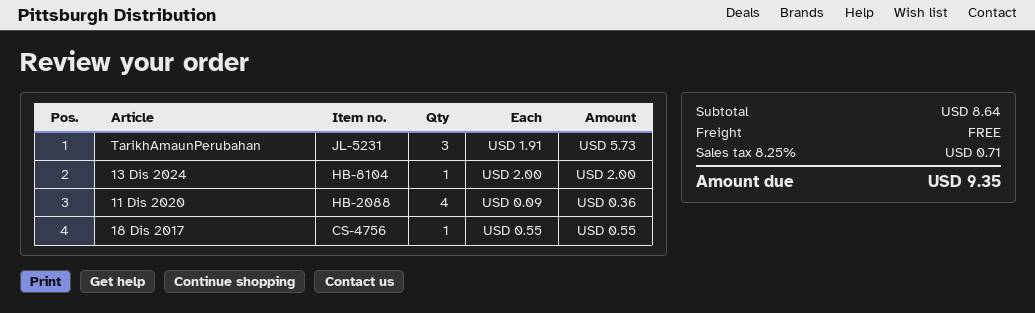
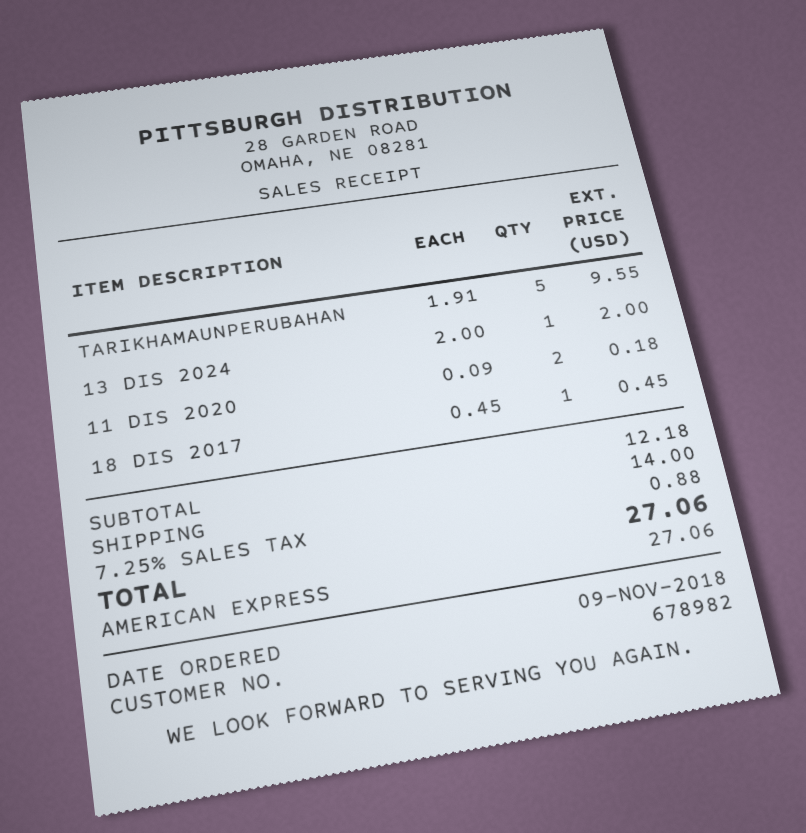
TarikhAmaunPerubahan: 3 x 1.91 = 5.73 -> 5 x 1.91 = 9.55
11 Dis 2020: 4 x 0.09 = 0.36 -> 2 x 0.09 = 0.18
18 Dis 2017: 1 x 0.55 = 0.55 -> 1 x 0.45 = 0.45
subtotal: 8.64 -> 12.18
shipping: 0.00 -> 14.00
tax: 8.25% = 0.71 -> 7.25% = 0.88
total: 9.35 -> 27.06

